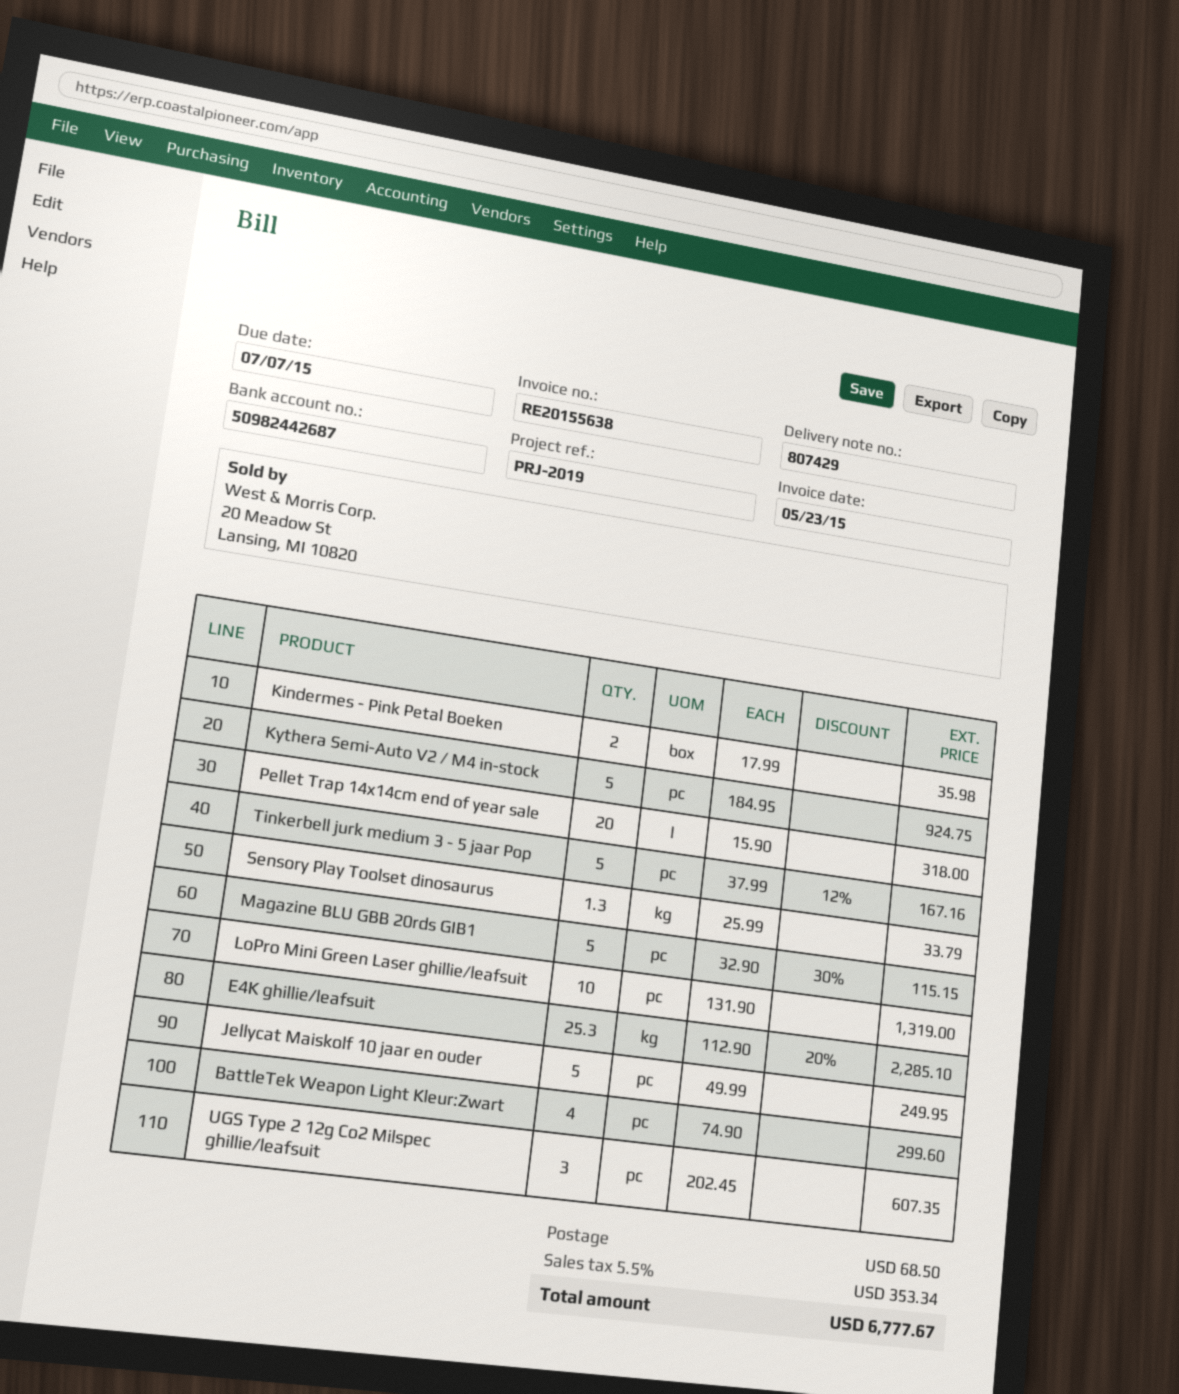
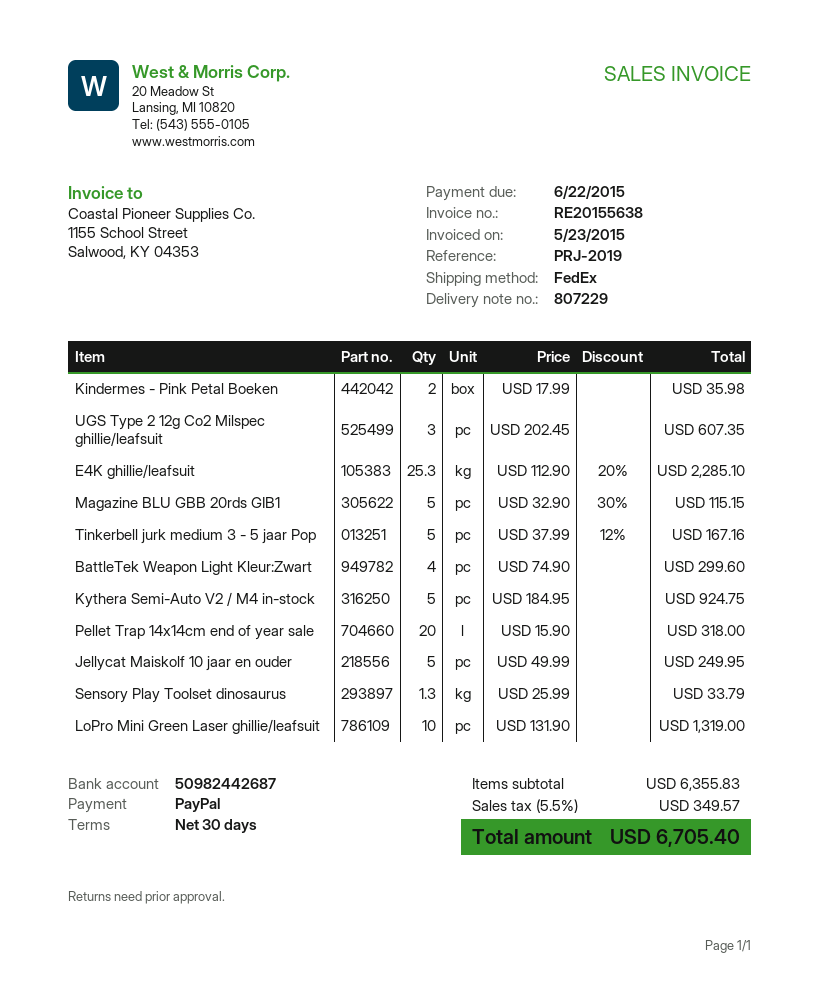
delivery note number: 807429 -> 807229
due date: 2015-07-07 -> 2015-06-22
shipping: 68.50 -> none
tax: 5.5% = 353.34 -> 5.5% = 349.57
total: 6777.67 -> 6705.40

